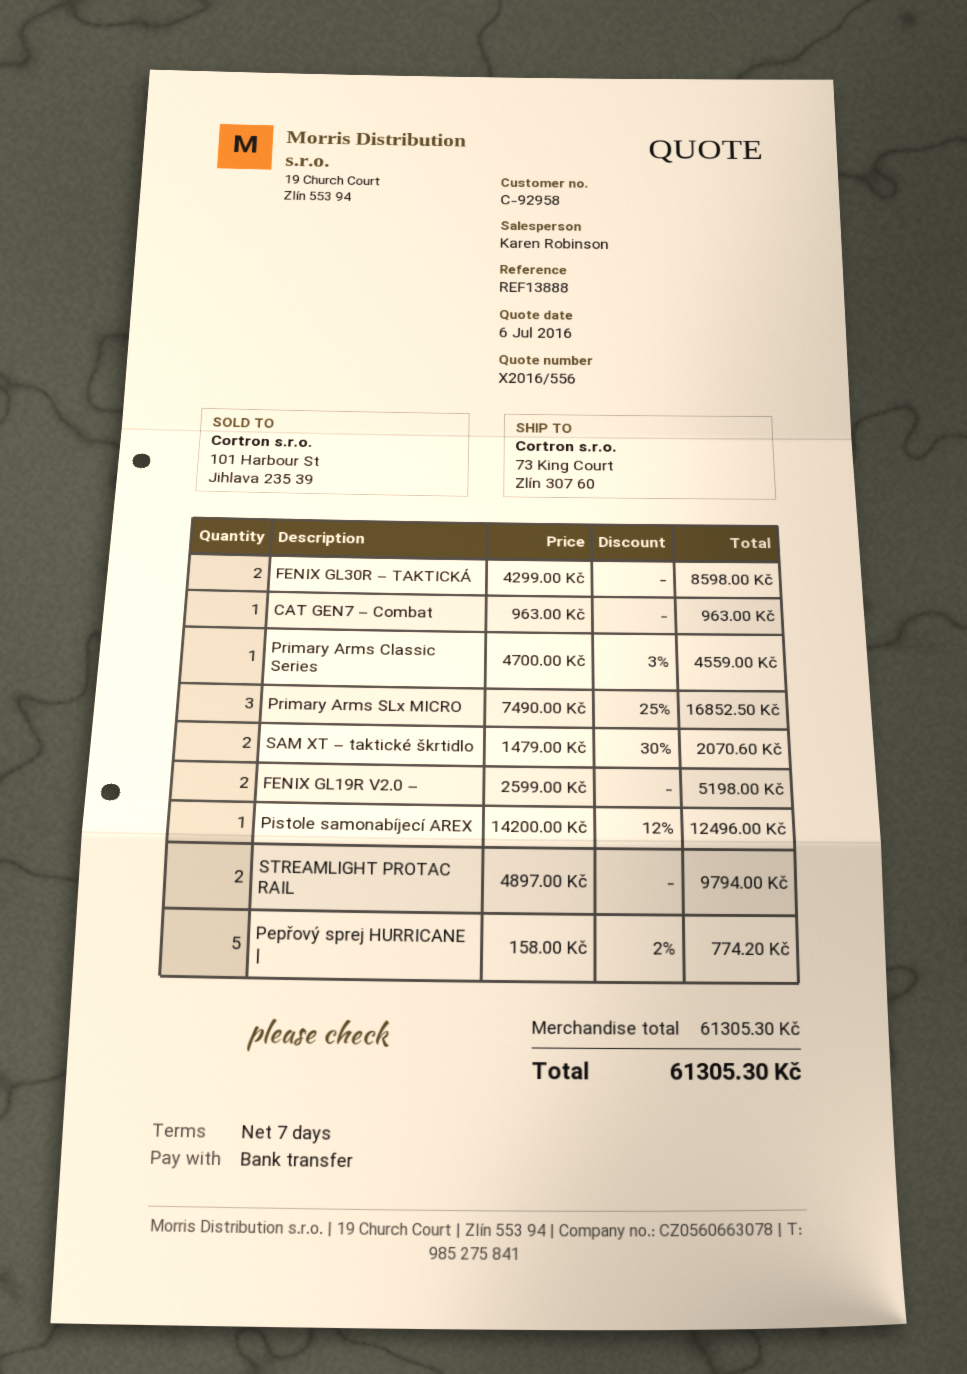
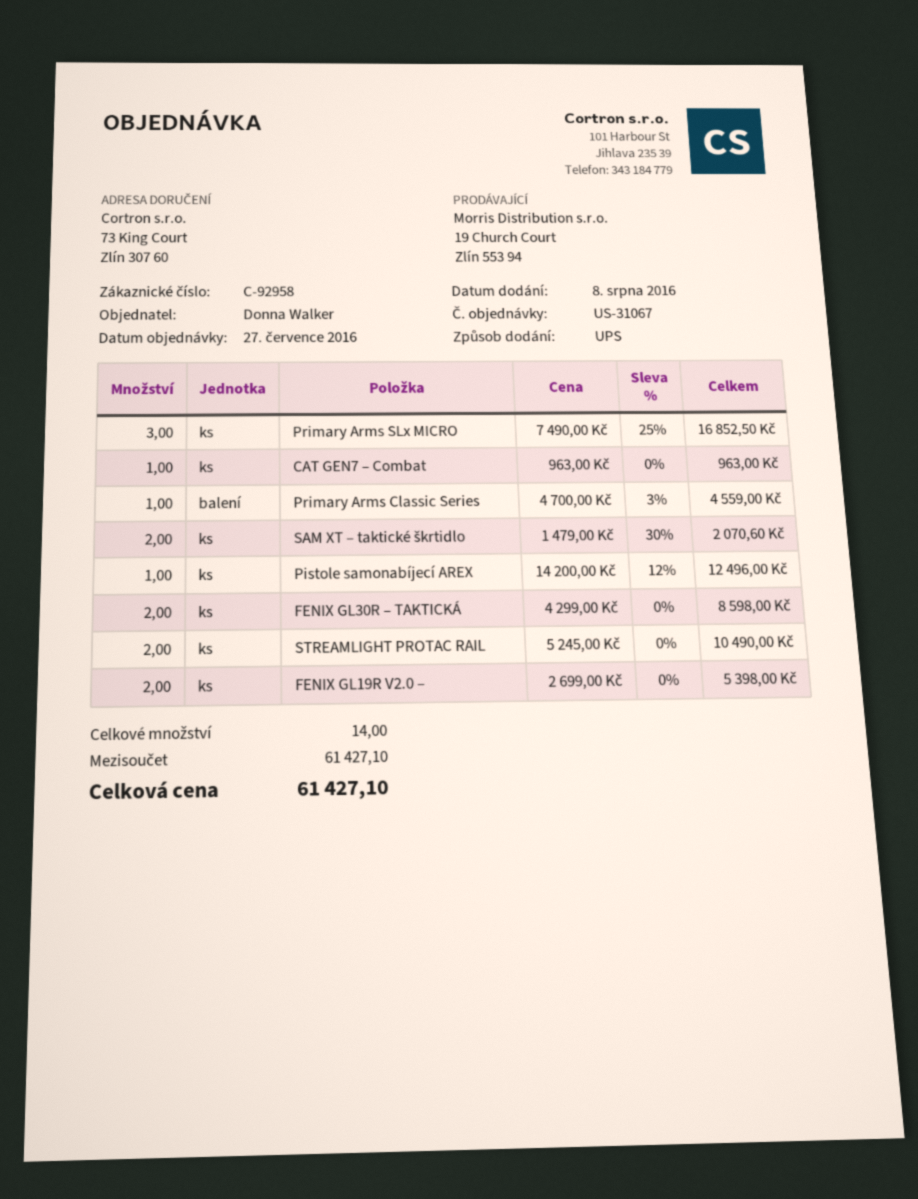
FENIX GL19R V2.0 –: 2 x 2599.00 = 5198.00 -> 2 x 2699.00 = 5398.00
STREAMLIGHT PROTAC RAIL: 2 x 4897.00 = 9794.00 -> 2 x 5245.00 = 10490.00
Pepřový sprej HURRICANE |: 5 x 158.00 - 2% = 774.20 -> none
subtotal: 61305.30 -> 61427.10
total: 61305.30 -> 61427.10

